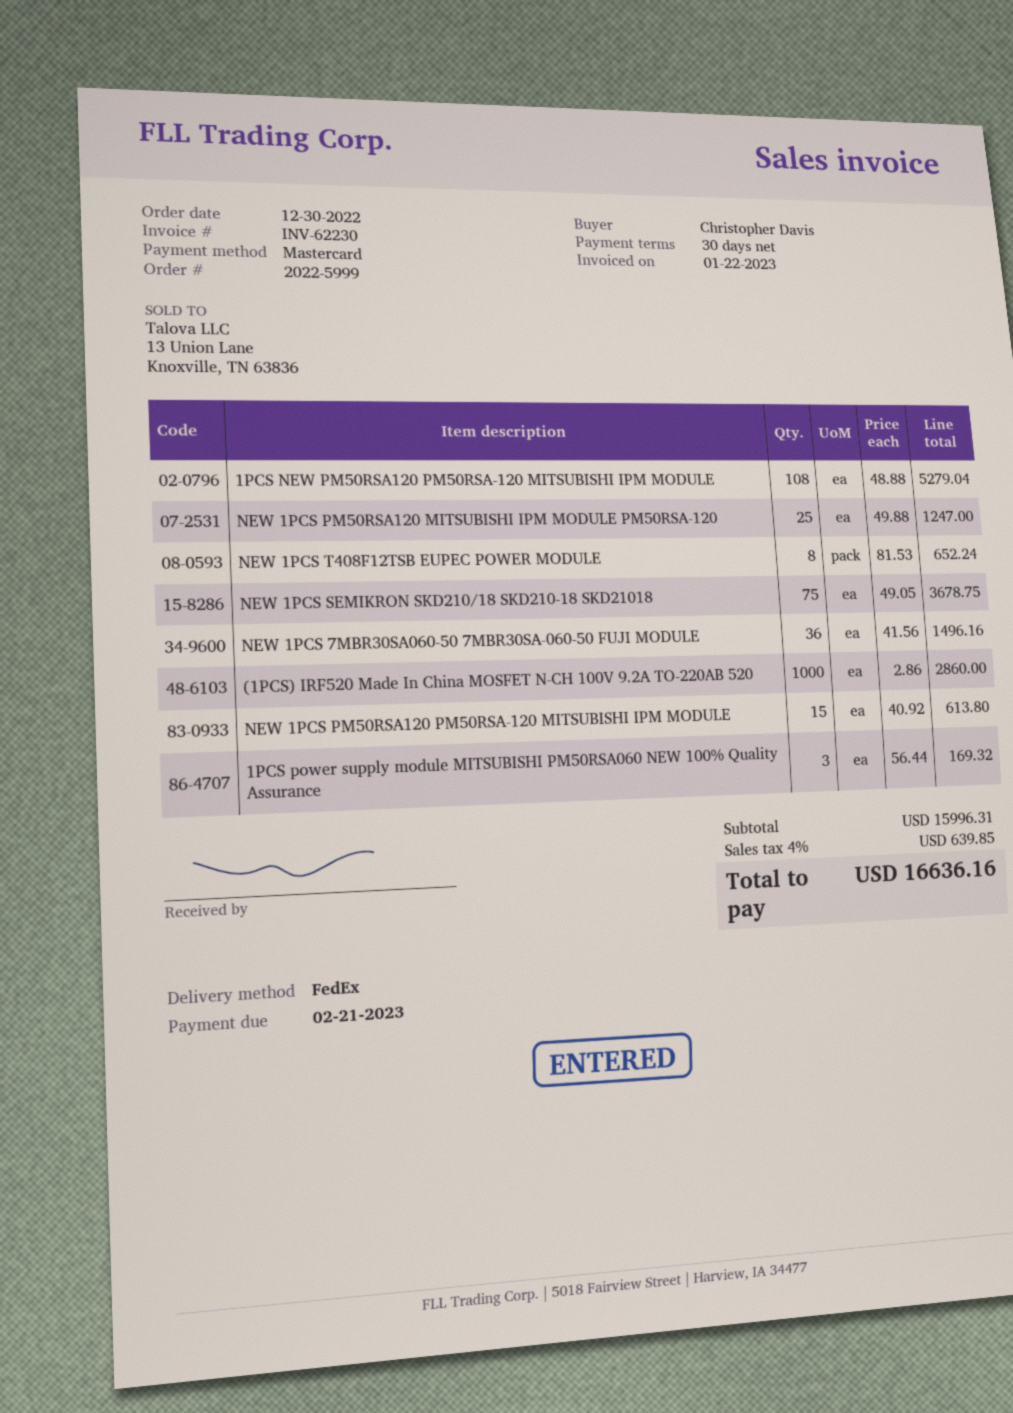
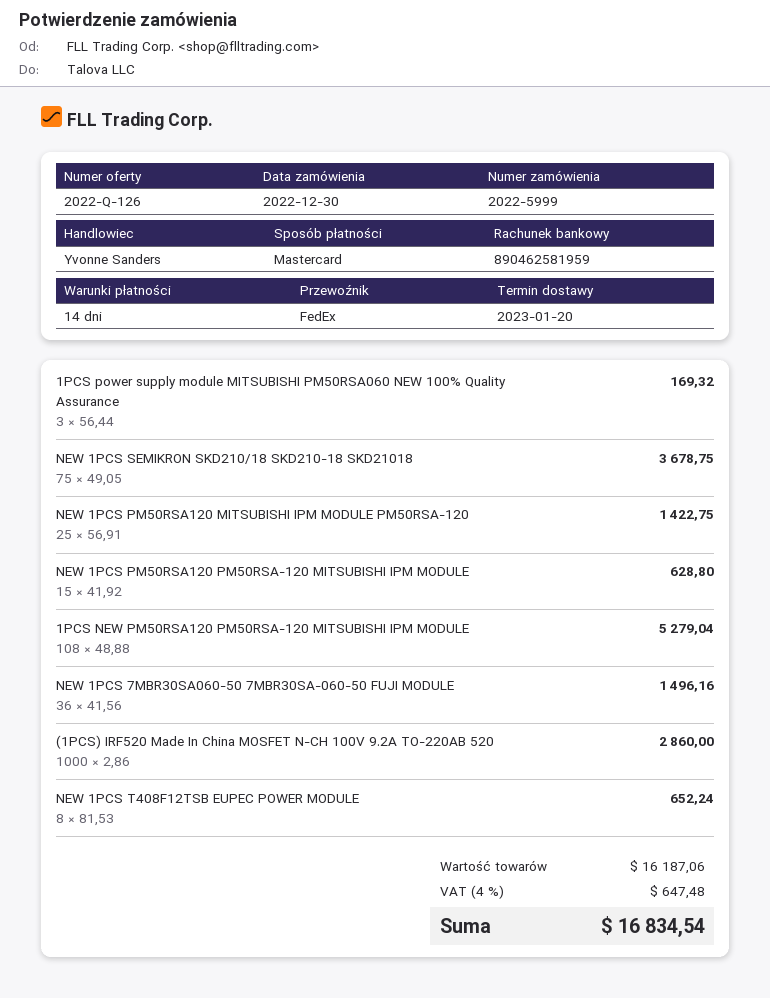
payment terms: 30 days -> 14 days
NEW 1PCS PM50RSA120 MITSUBISHI IPM MODULE PM50RSA-120: 25 x 49.88 = 1247.00 -> 25 x 56.91 = 1422.75
NEW 1PCS PM50RSA120 PM50RSA-120 MITSUBISHI IPM MODULE: 15 x 40.92 = 613.80 -> 15 x 41.92 = 628.80
subtotal: 15996.31 -> 16187.06
tax: 4% = 639.85 -> 4% = 647.48
total: 16636.16 -> 16834.54

